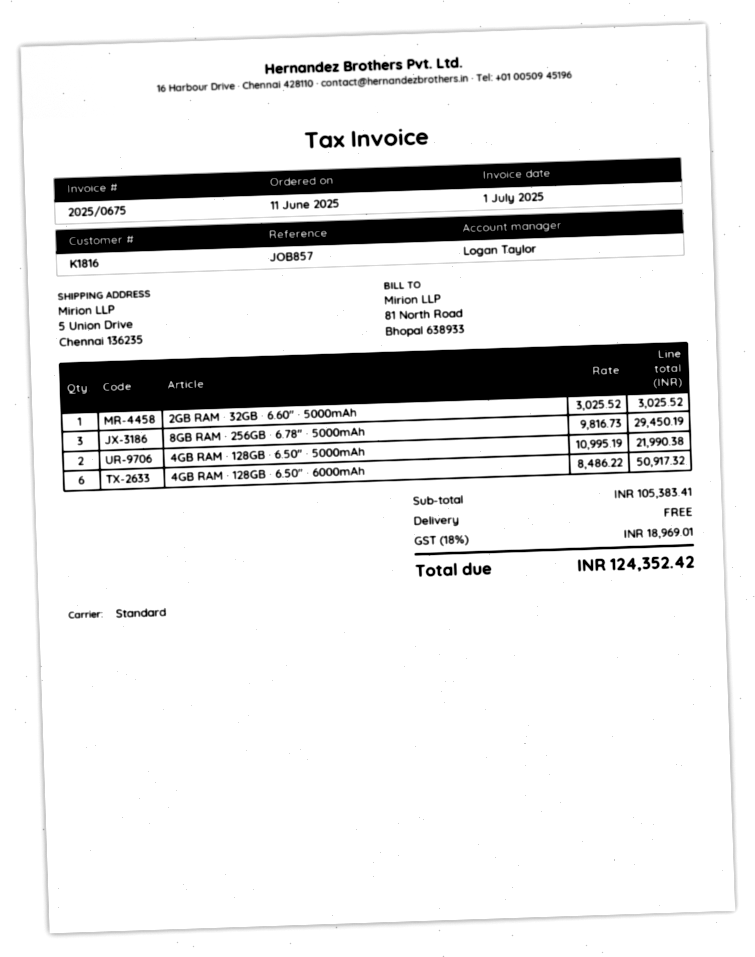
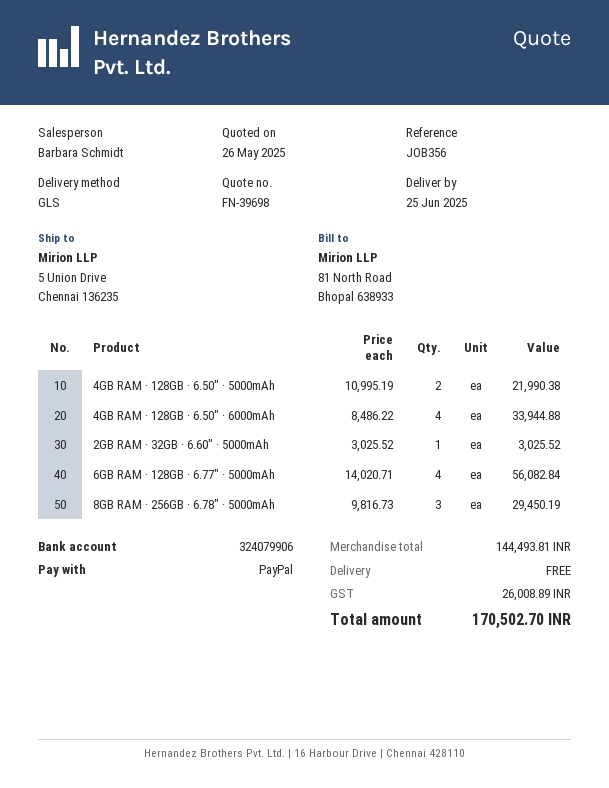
reference: JOB857 -> JOB356
sales rep: Logan Taylor -> Barbara Schmidt
shipping method: standard -> GLS
4GB RAM · 128GB · 6.50" · 6000mAh: 6 x 8486.22 = 50917.32 -> 4 x 8486.22 = 33944.88
6GB RAM · 128GB · 6.77" · 5000mAh: none -> 4 x 14020.71 = 56082.84
subtotal: 105383.41 -> 144493.81
tax: 18969.01 -> 26008.89
total: 124352.42 -> 170502.70

